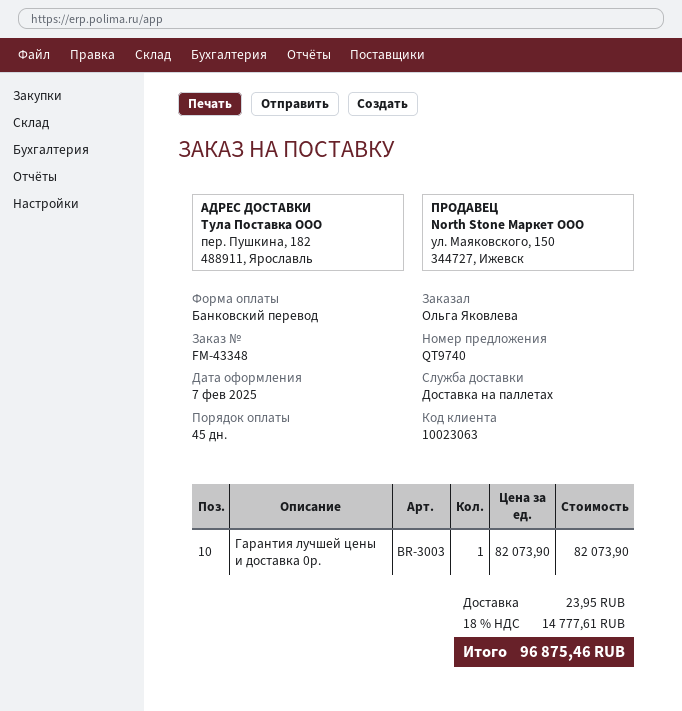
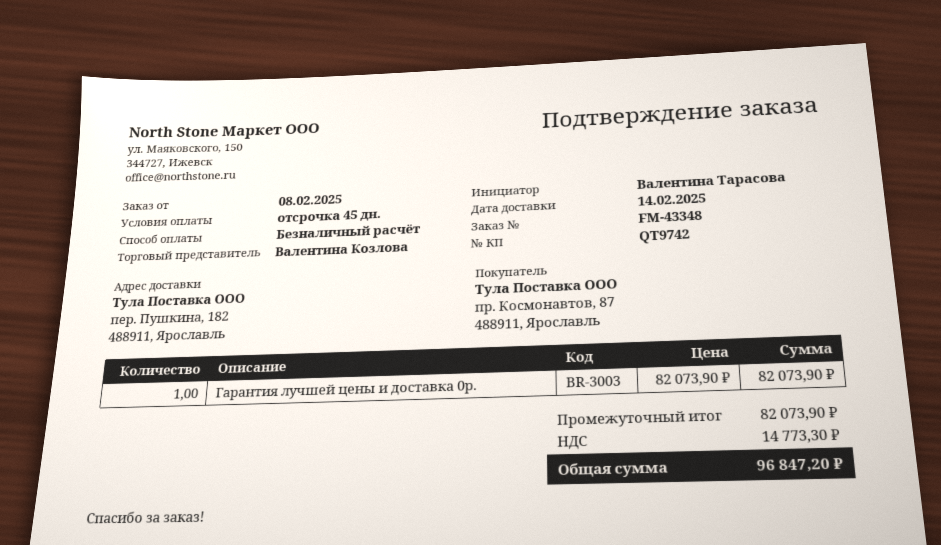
quote number: QT9740 -> QT9742
order date: 2025-02-07 -> 2025-02-08
ordered by: Ольга Яковлева -> Валентина Тарасова
shipping: 23.95 -> none
tax: 14777.61 -> 14773.30
total: 96875.46 -> 96847.20

